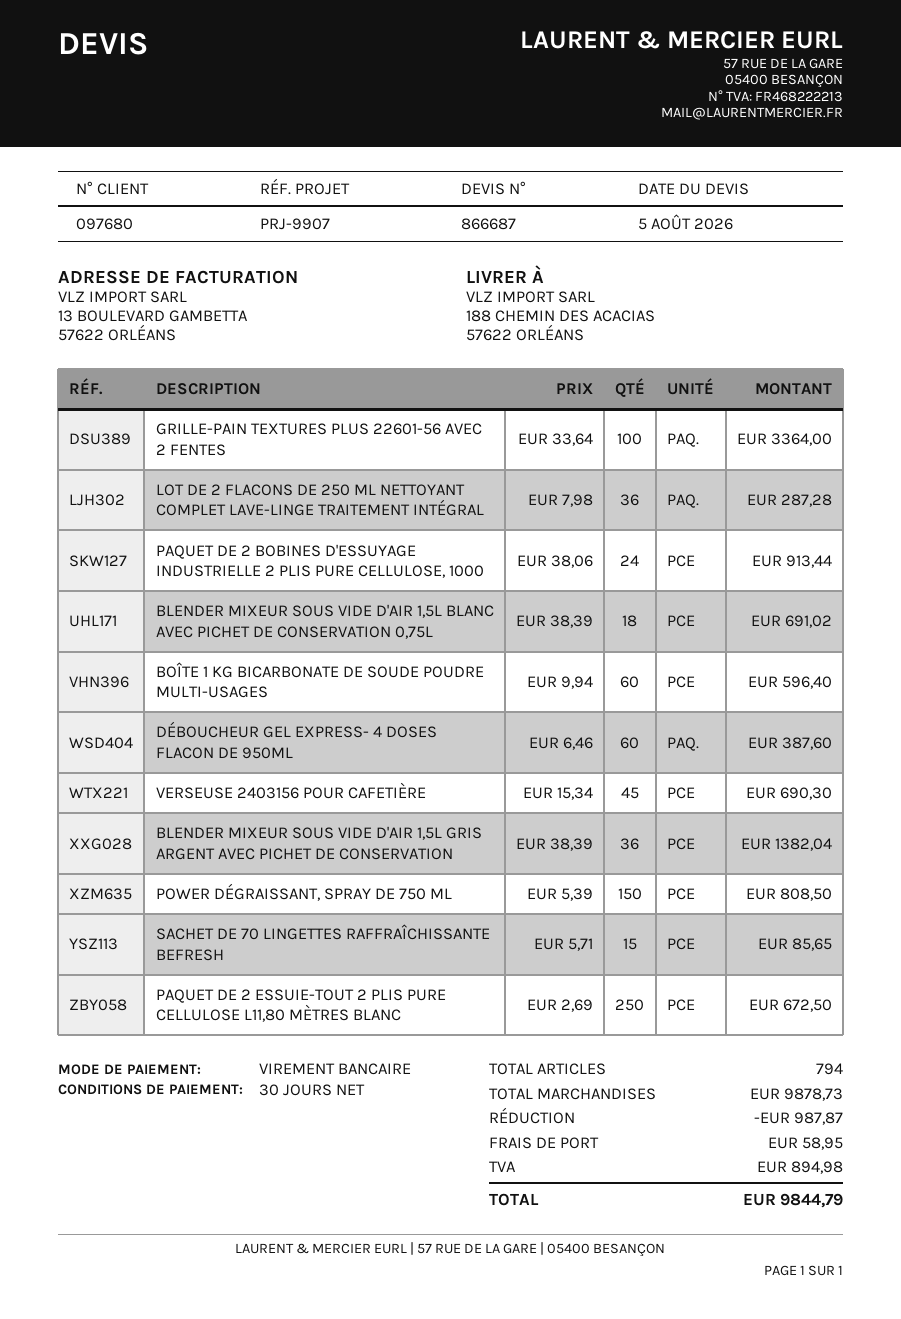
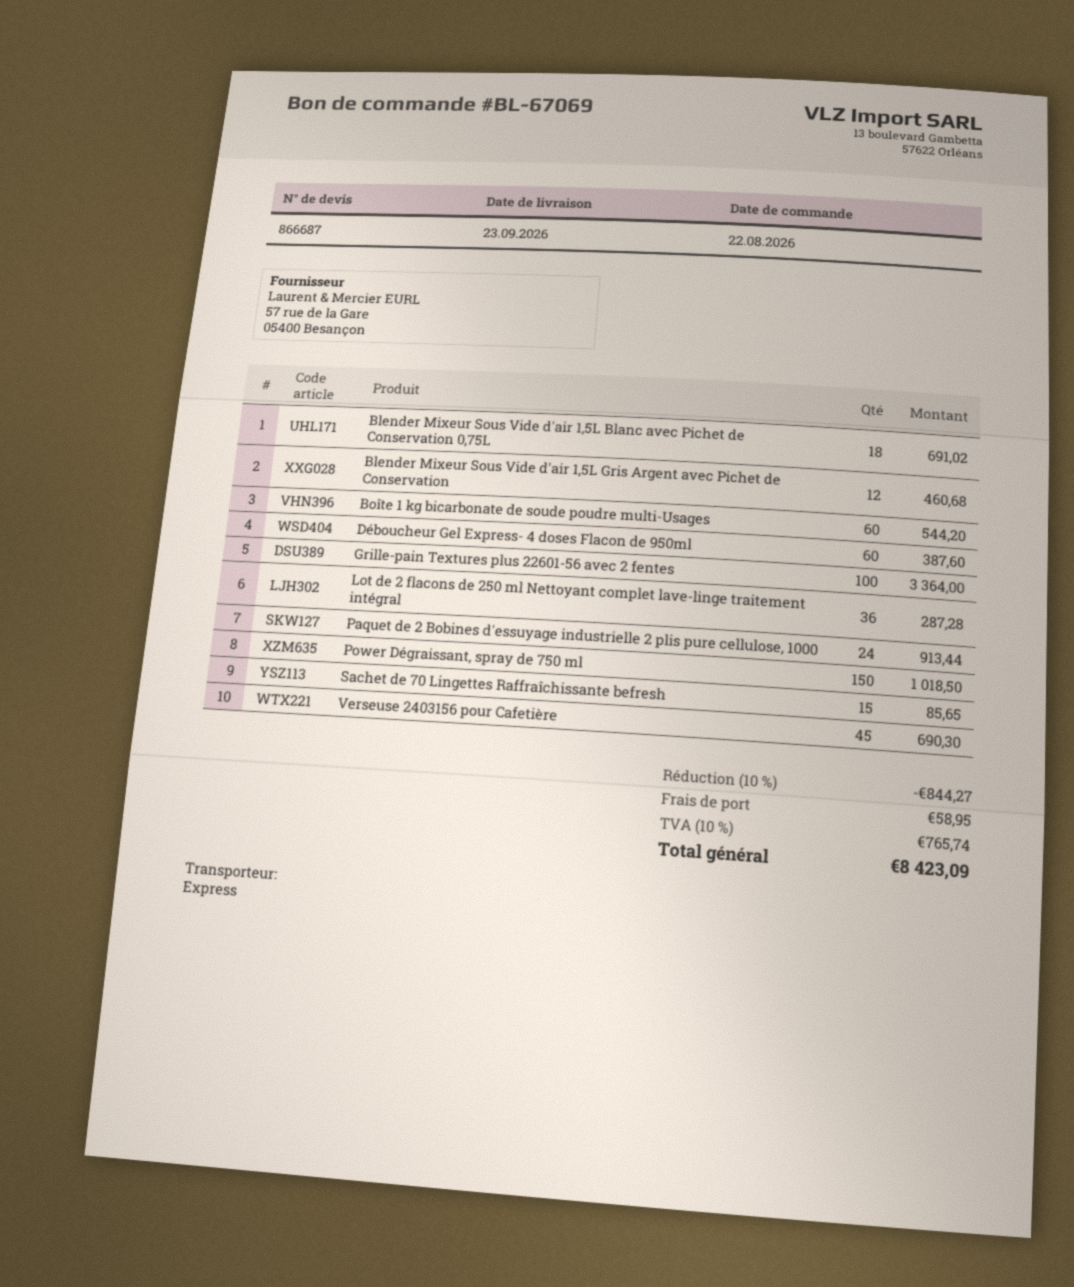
BOÎTE 1 KG BICARBONATE DE SOUDE POUDRE MULTI-USAGES: 60 for 596.40 -> 60 for 544.20
BLENDER MIXEUR SOUS VIDE D'AIR 1,5L GRIS ARGENT AVEC PICHET DE CONSERVATION: 36 for 1382.04 -> 12 for 460.68
POWER DÉGRAISSANT, SPRAY DE 750 ML: 150 for 808.50 -> 150 for 1018.50
PAQUET DE 2 ESSUIE-TOUT 2 PLIS PURE CELLULOSE L11,80 MÈTRES BLANC: 250 for 672.50 -> none
discount: 987.87 -> 844.27
tax: 894.98 -> 765.74
total: 9844.79 -> 8423.09

